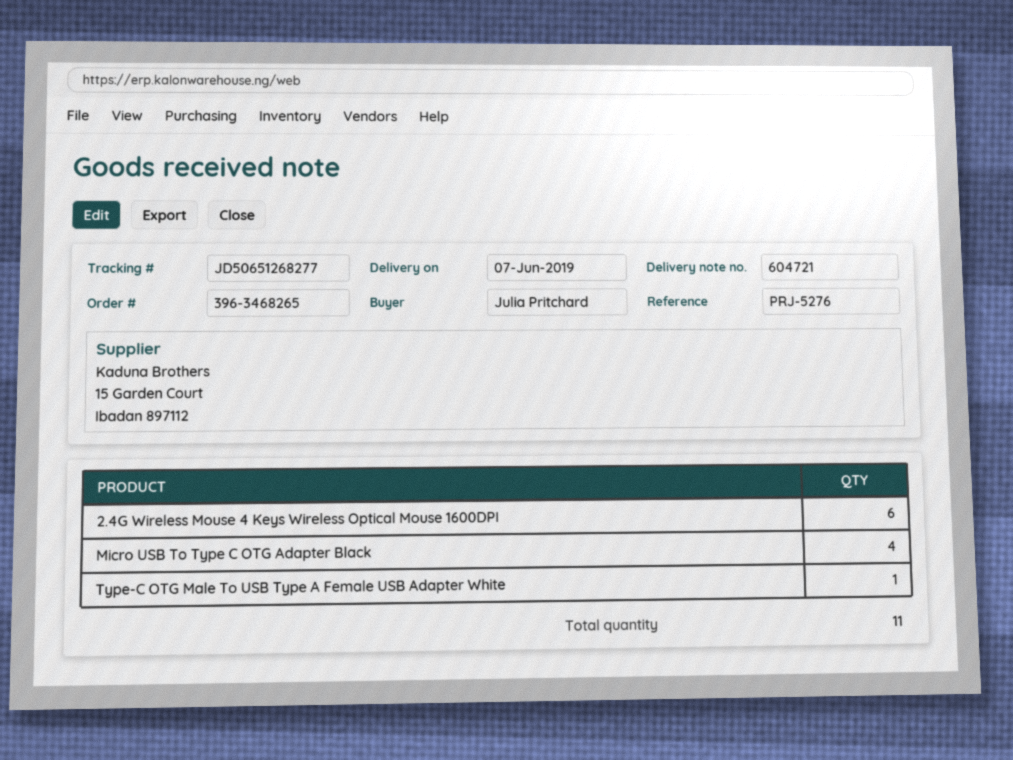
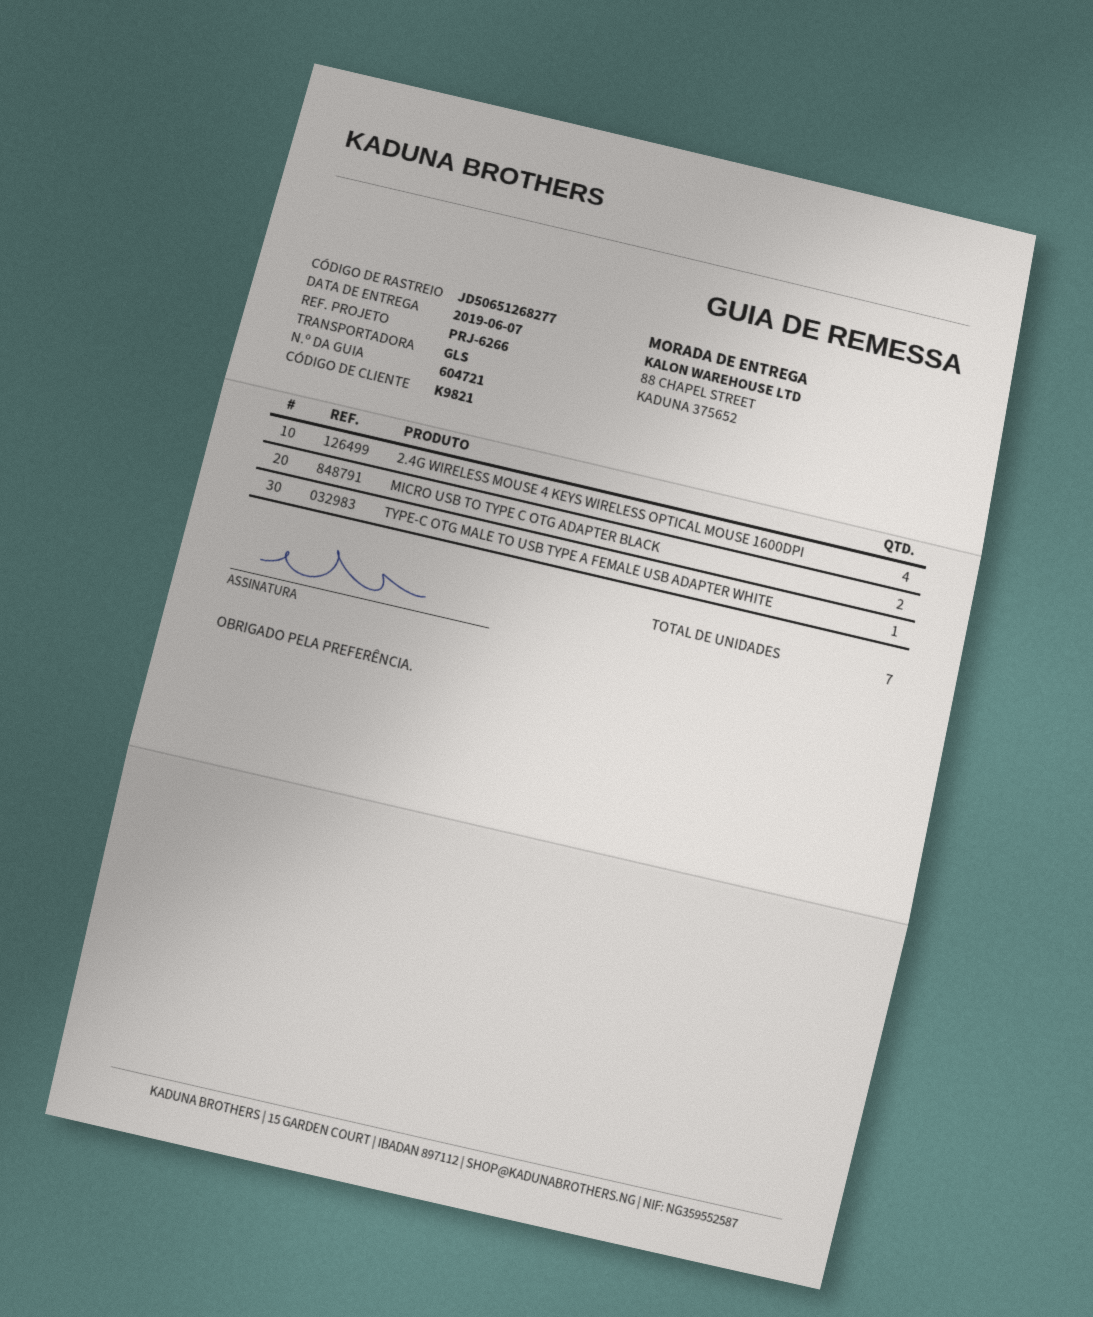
reference: PRJ-5276 -> PRJ-6266
2.4G Wireless Mouse 4 Keys Wireless Optical Mouse 1600DPI: 6 -> 4
Micro USB To Type C OTG Adapter Black: 4 -> 2
total quantity: 11 -> 7

